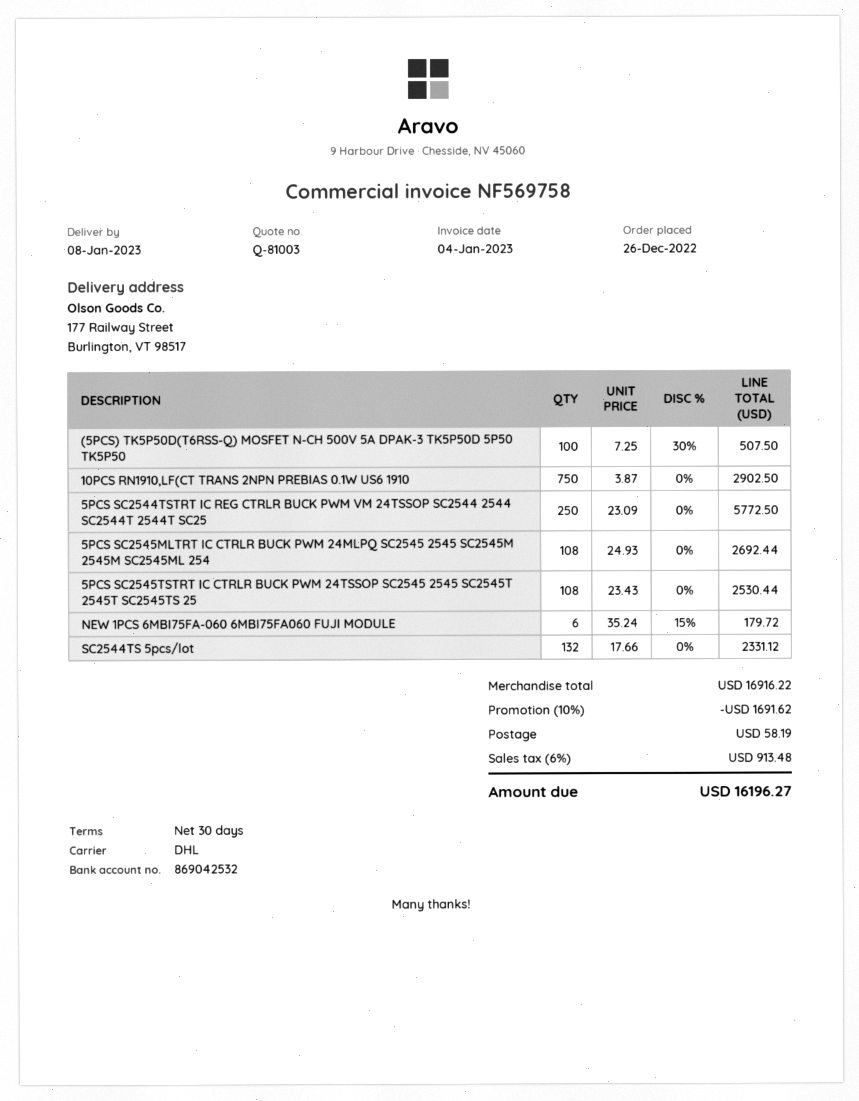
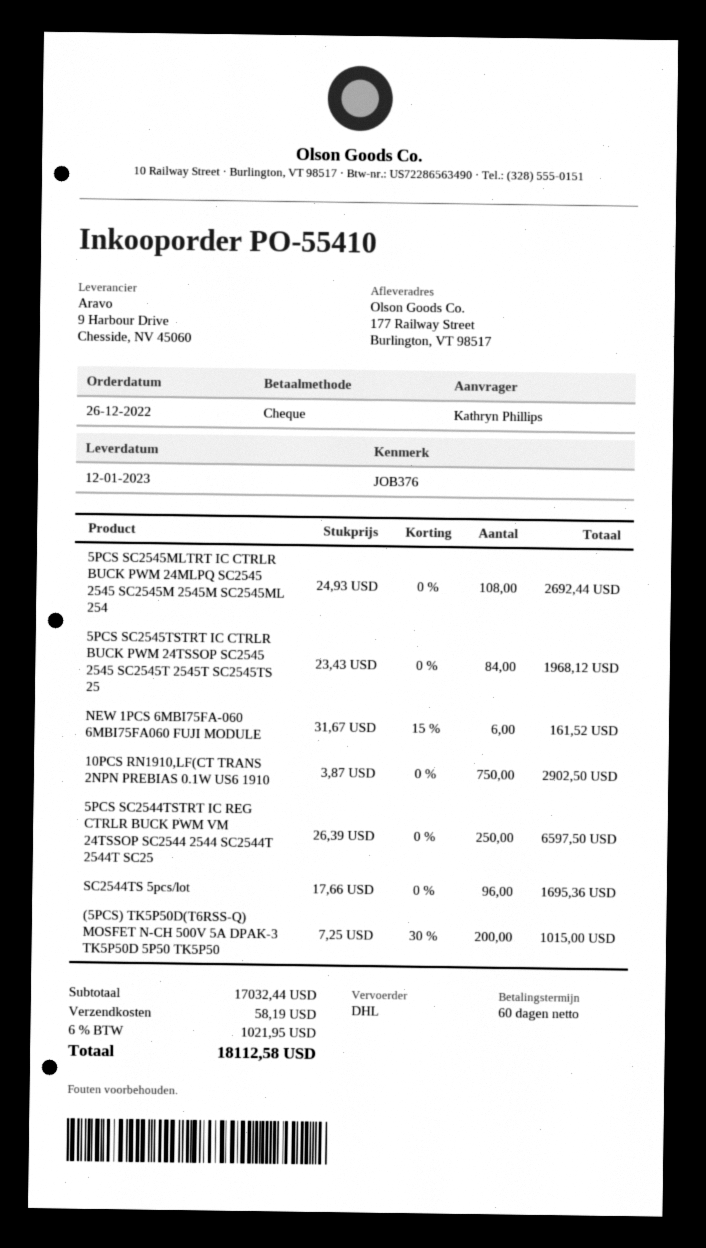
delivery date: 2023-01-08 -> 2023-01-12
payment terms: 30 days -> 60 days
(5PCS) TK5P50D(T6RSS-Q) MOSFET N-CH 500V 5A DPAK-3 TK5P50D 5P50 TK5P50: 100 x 7.25 - 30% = 507.50 -> 200 x 7.25 - 30% = 1015.00
5PCS SC2544TSTRT IC REG CTRLR BUCK PWM VM 24TSSOP SC2544 2544 SC2544T 2544T SC25: 250 x 23.09 = 5772.50 -> 250 x 26.39 = 6597.50
5PCS SC2545TSTRT IC CTRLR BUCK PWM 24TSSOP SC2545 2545 SC2545T 2545T SC2545TS 25: 108 x 23.43 = 2530.44 -> 84 x 23.43 = 1968.12
NEW 1PCS 6MBI75FA-060 6MBI75FA060 FUJI MODULE: 6 x 35.24 - 15% = 179.72 -> 6 x 31.67 - 15% = 161.52
SC2544TS 5pcs/lot: 132 x 17.66 = 2331.12 -> 96 x 17.66 = 1695.36
subtotal: 16916.22 -> 17032.44
discount: 10% = 1691.62 -> none
tax: 6% = 913.48 -> 6% = 1021.95
total: 16196.27 -> 18112.58

